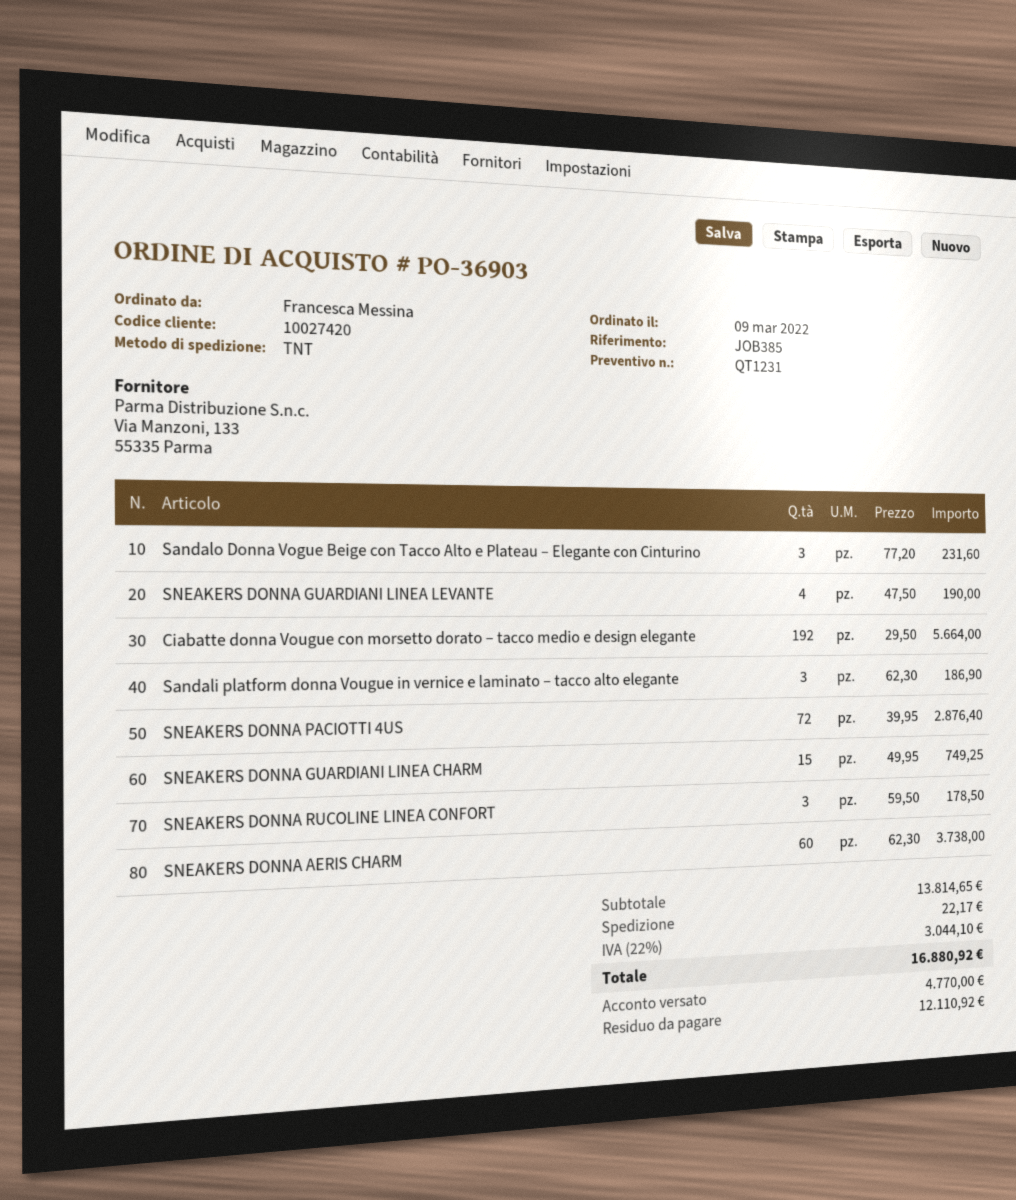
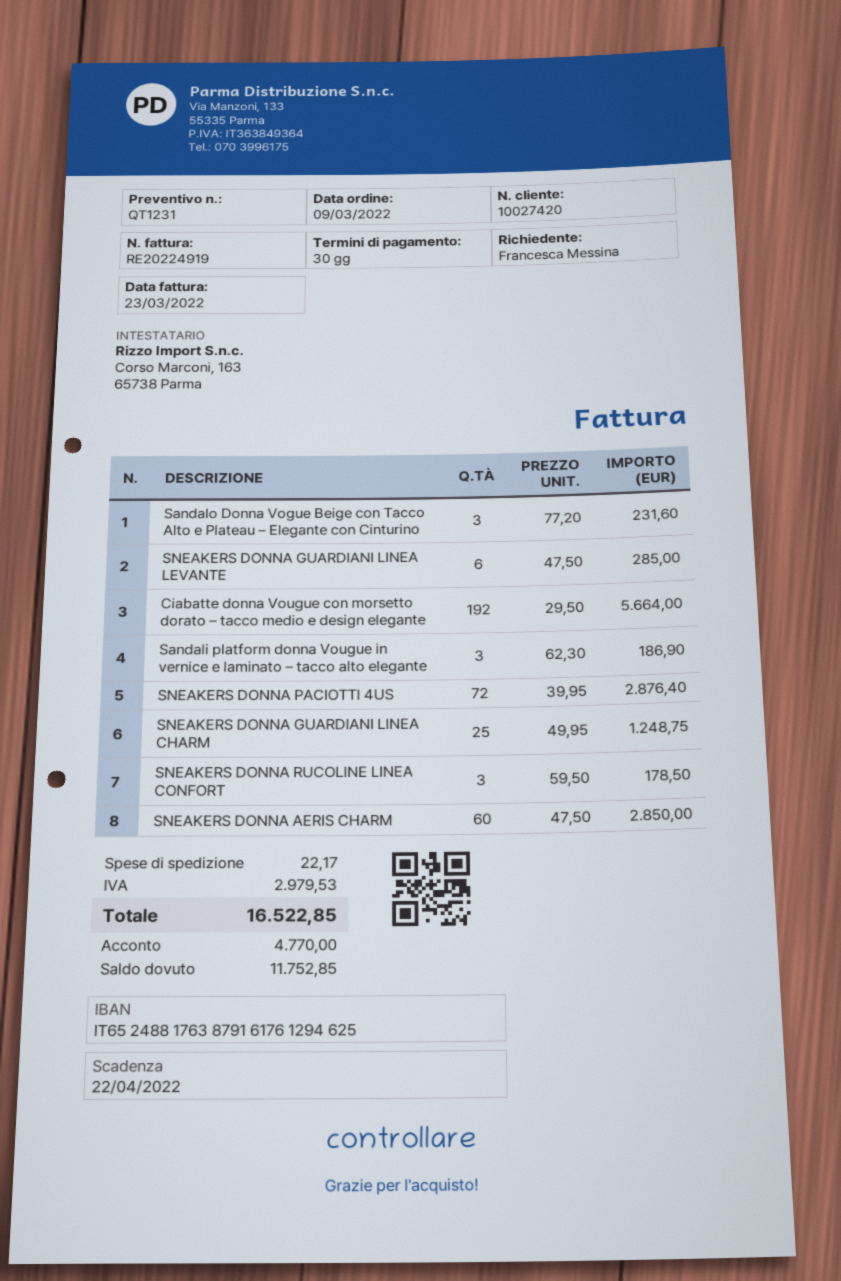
SNEAKERS DONNA GUARDIANI LINEA LEVANTE: 4 x 47.50 = 190.00 -> 6 x 47.50 = 285.00
SNEAKERS DONNA GUARDIANI LINEA CHARM: 15 x 49.95 = 749.25 -> 25 x 49.95 = 1248.75
SNEAKERS DONNA AERIS CHARM: 60 x 62.30 = 3738.00 -> 60 x 47.50 = 2850.00
tax: 3044.10 -> 2979.53
total: 16880.92 -> 16522.85
balance: 12110.92 -> 11752.85

